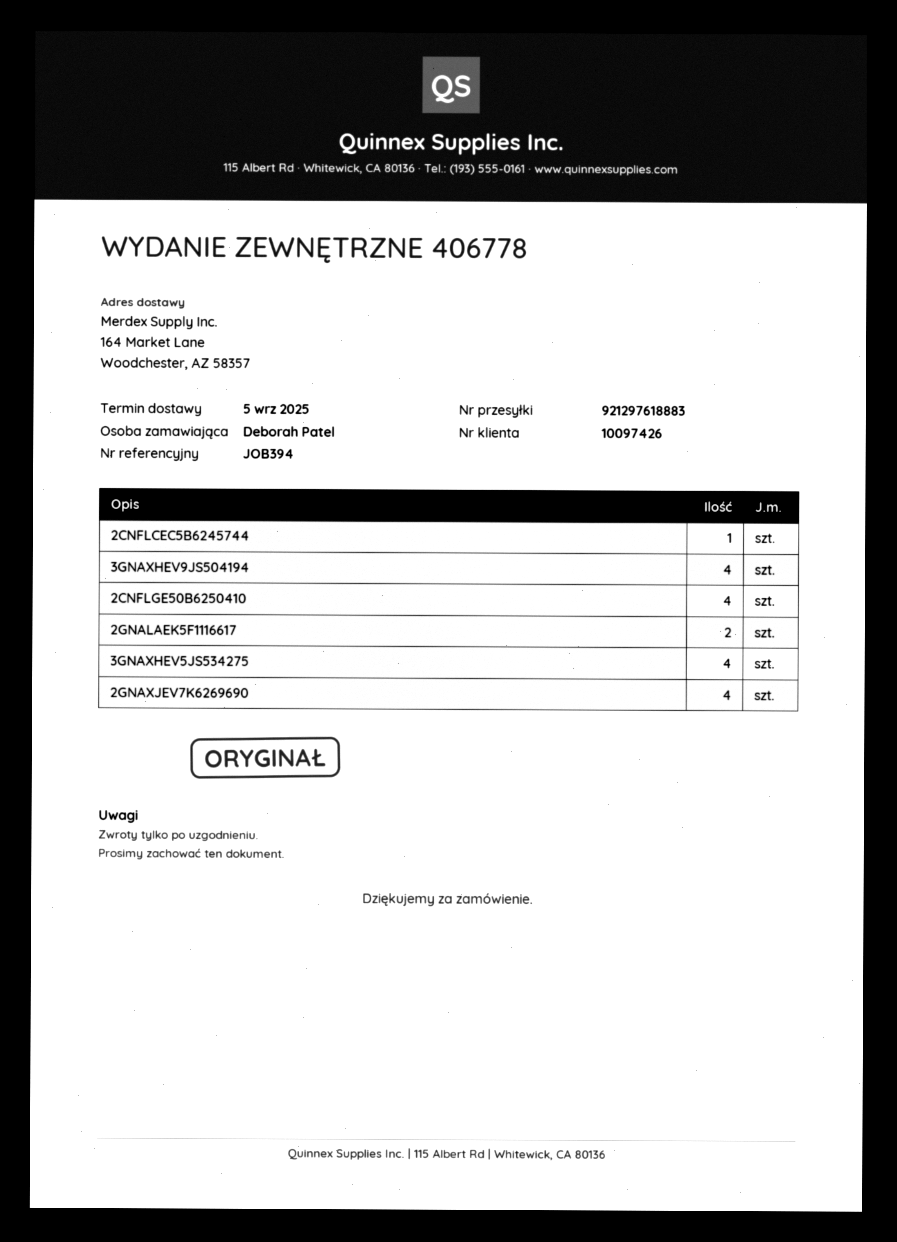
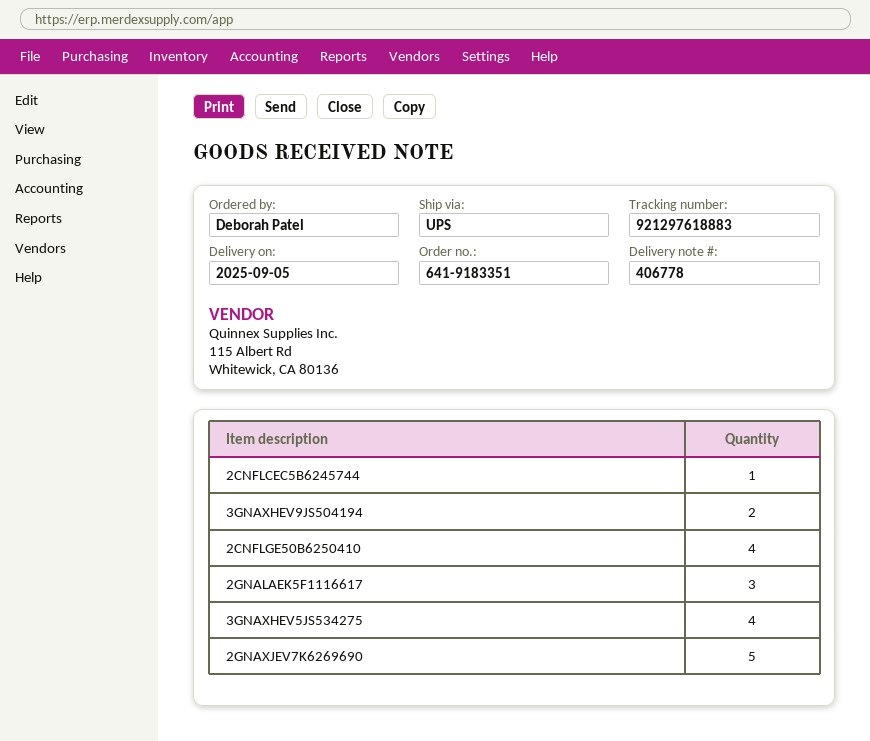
3GNAXHEV9JS504194: 4 -> 2
2GNALAEK5F1116617: 2 -> 3
2GNAXJEV7K6269690: 4 -> 5

